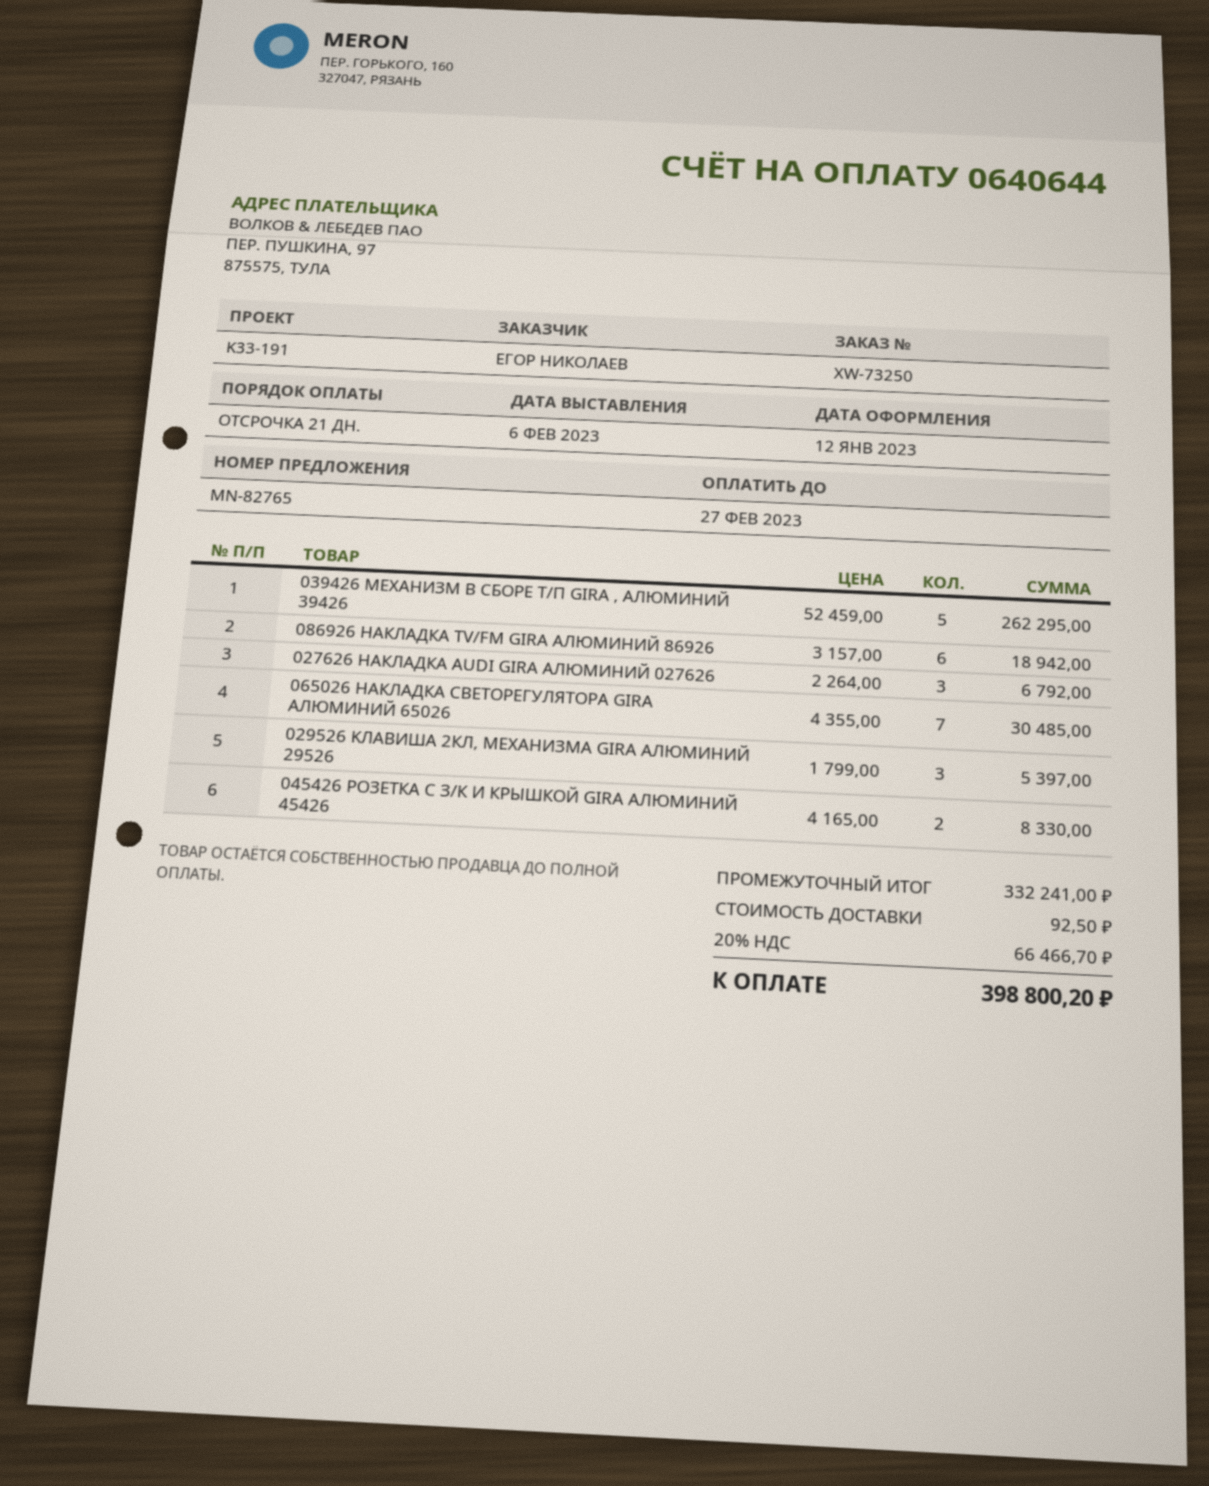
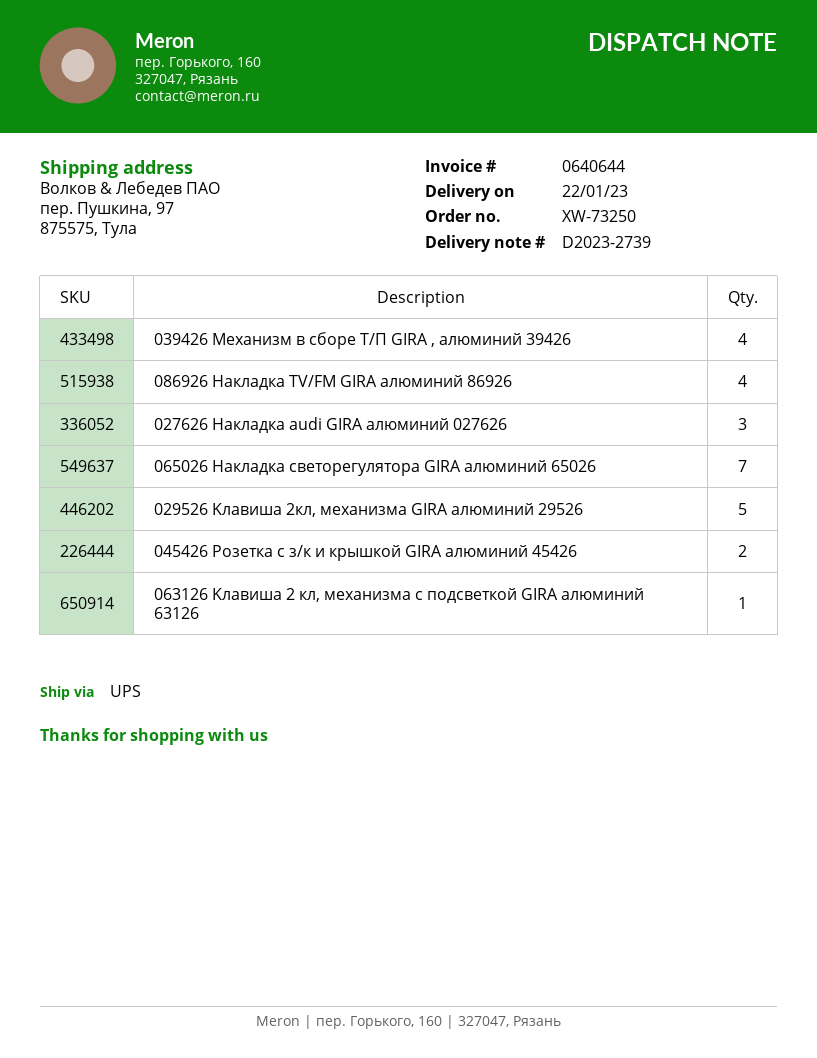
039426 МЕХАНИЗМ В СБОРЕ Т/П GIRA , АЛЮМИНИЙ 39426: 5 -> 4
086926 НАКЛАДКА ТV/FM GIRA АЛЮМИНИЙ 86926: 6 -> 4
029526 KЛАВИША 2КЛ, МЕХАНИЗМА GIRA АЛЮМИНИЙ 29526: 3 -> 5
063126 Kлавиша 2 кл, механизма с подсветкой GIRA алюминий 63126: none -> 1

